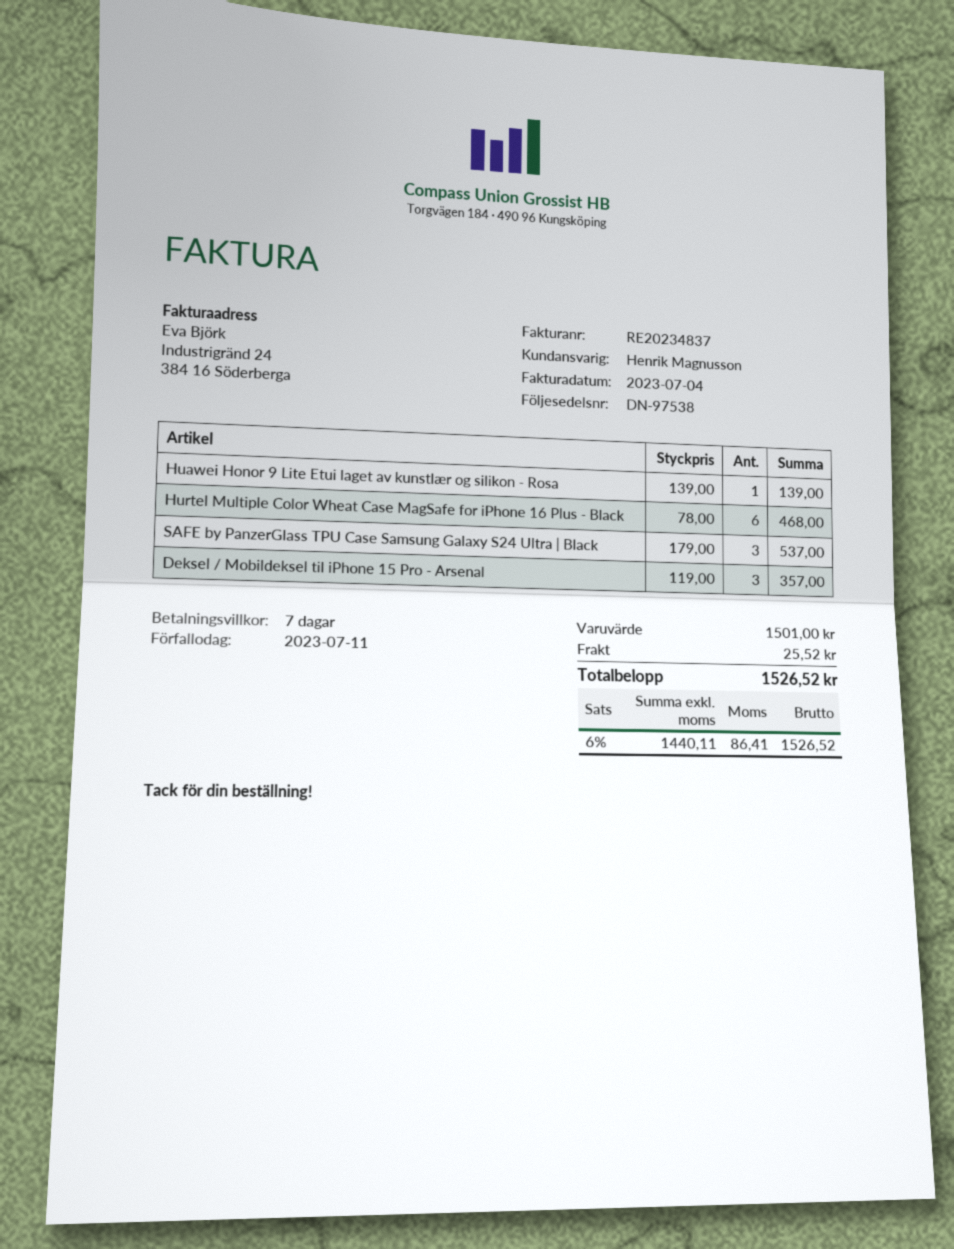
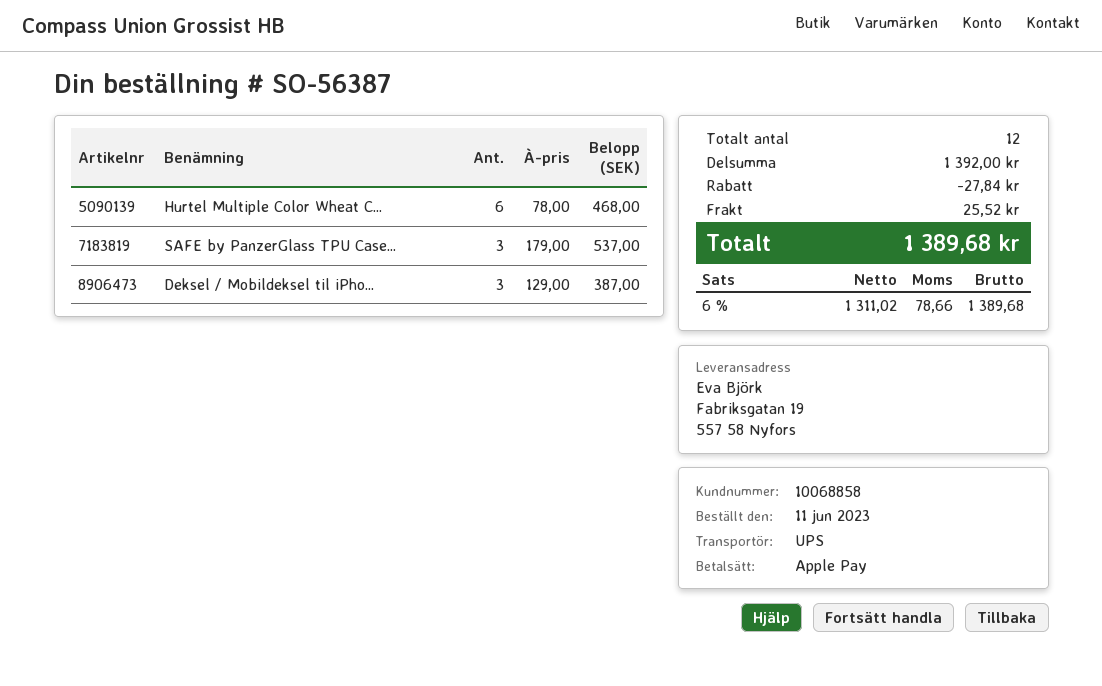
Huawei Honor 9 Lite Etui laget av kunstlær og silikon - Rosa: 1 x 139.00 = 139.00 -> none
Deksel / Mobildeksel til iPhone 15 Pro - Arsenal: 3 x 119.00 = 357.00 -> 3 x 129.00 = 387.00
subtotal: 1501.00 -> 1392.00
discount: none -> 27.84
net: 1440.11 -> 1311.02
tax: 6% = 86.41 -> 6% = 78.66
total: 1526.52 -> 1389.68

